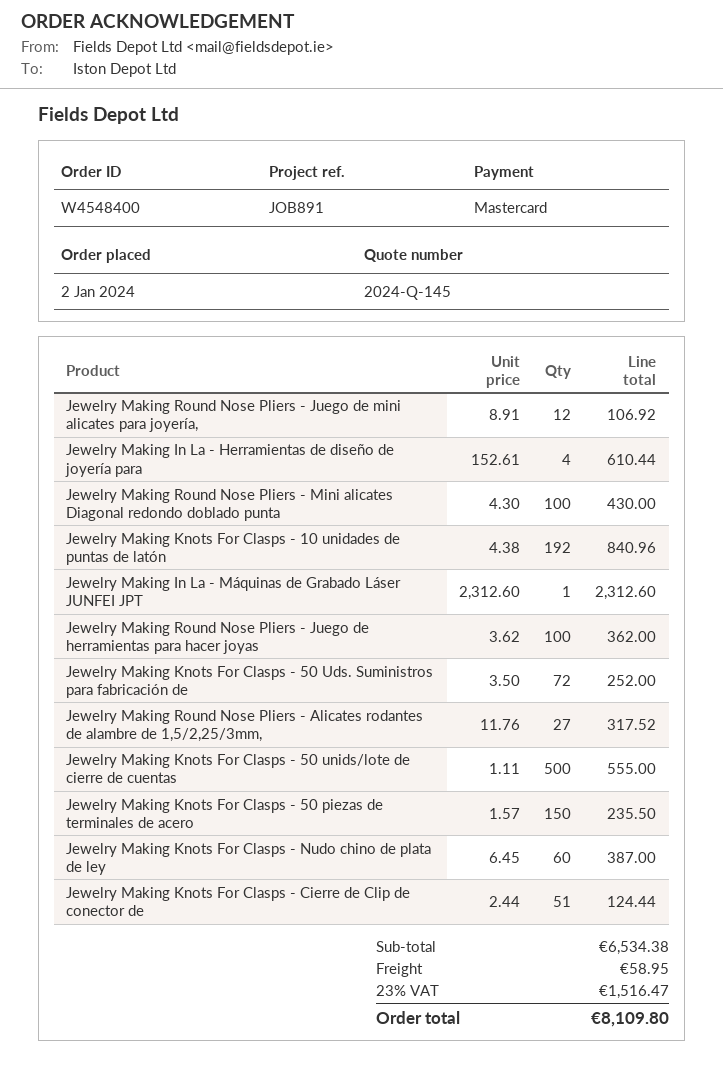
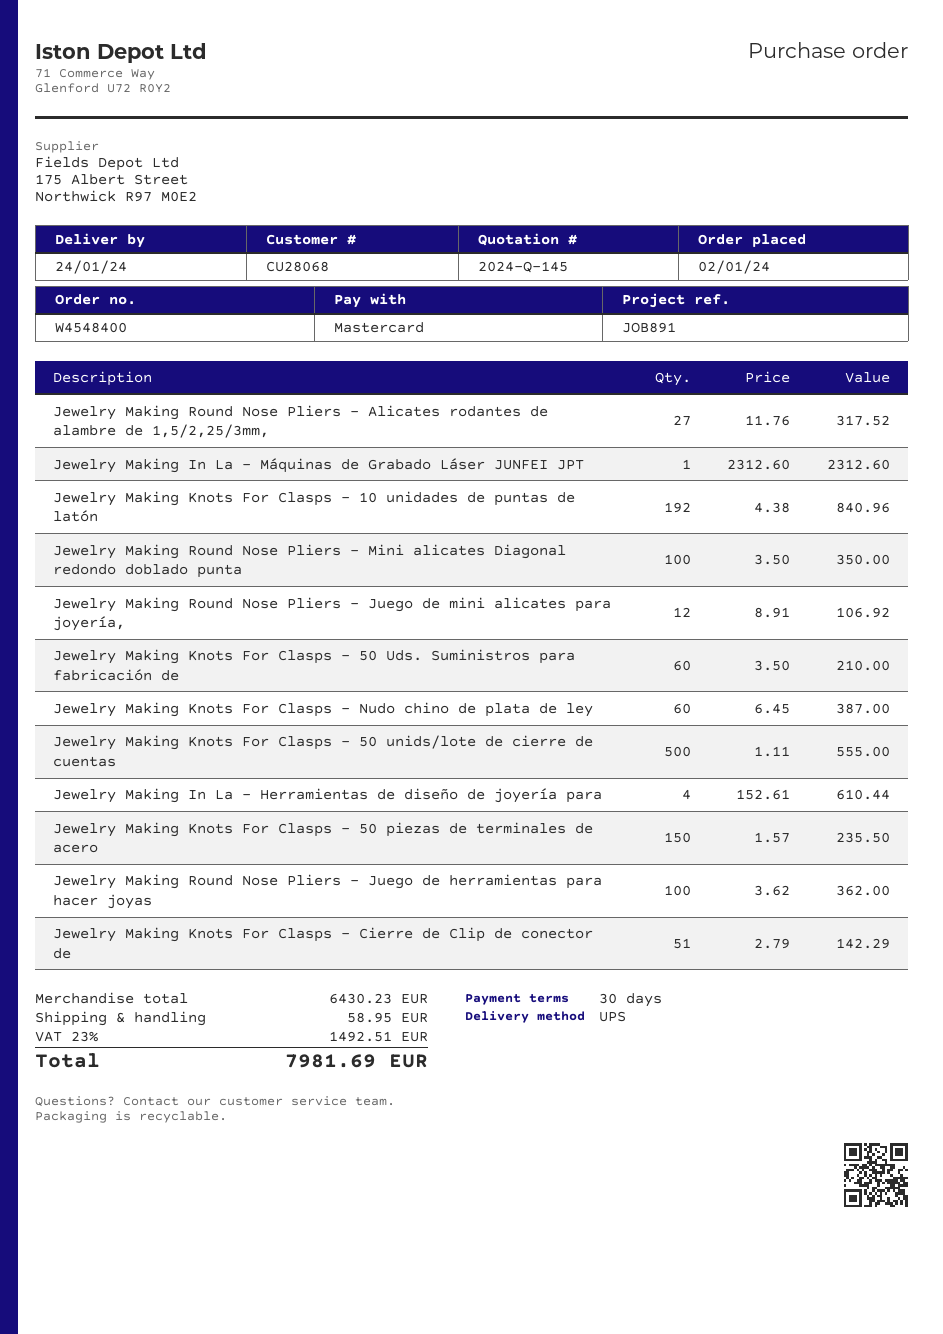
Jewelry Making Round Nose Pliers - Mini alicates Diagonal redondo doblado punta: 100 x 4.30 = 430.00 -> 100 x 3.50 = 350.00
Jewelry Making Knots For Clasps - 50 Uds. Suministros para fabricación de: 72 x 3.50 = 252.00 -> 60 x 3.50 = 210.00
Jewelry Making Knots For Clasps - Cierre de Clip de conector de: 51 x 2.44 = 124.44 -> 51 x 2.79 = 142.29
subtotal: 6534.38 -> 6430.23
tax: 23% = 1516.47 -> 23% = 1492.51
total: 8109.80 -> 7981.69

